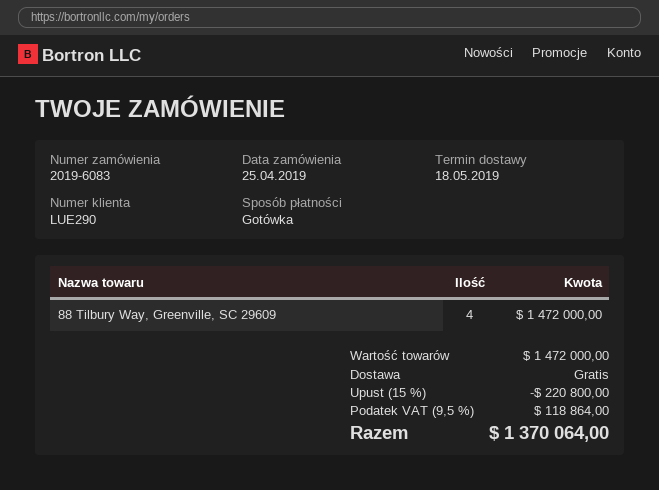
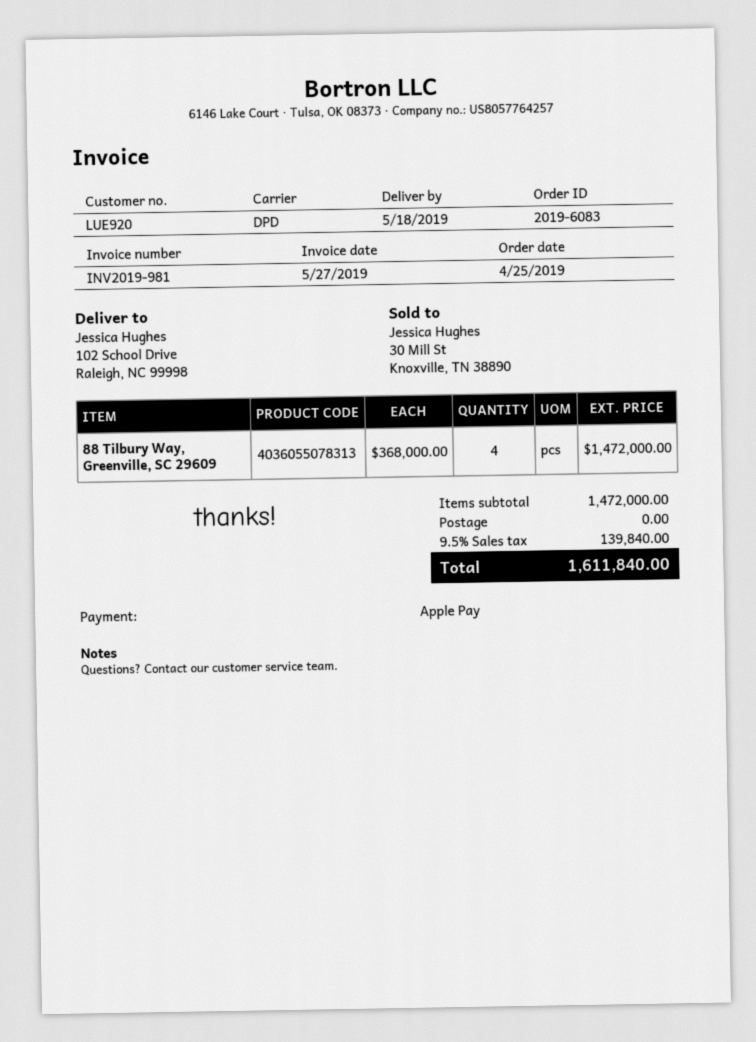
customer number: LUE290 -> LUE920
payment method: cash -> Apple Pay
discount: 15% = 220800.00 -> none
tax: 9.5% = 118864.00 -> 9.5% = 139840.00
total: 1370064.00 -> 1611840.00

